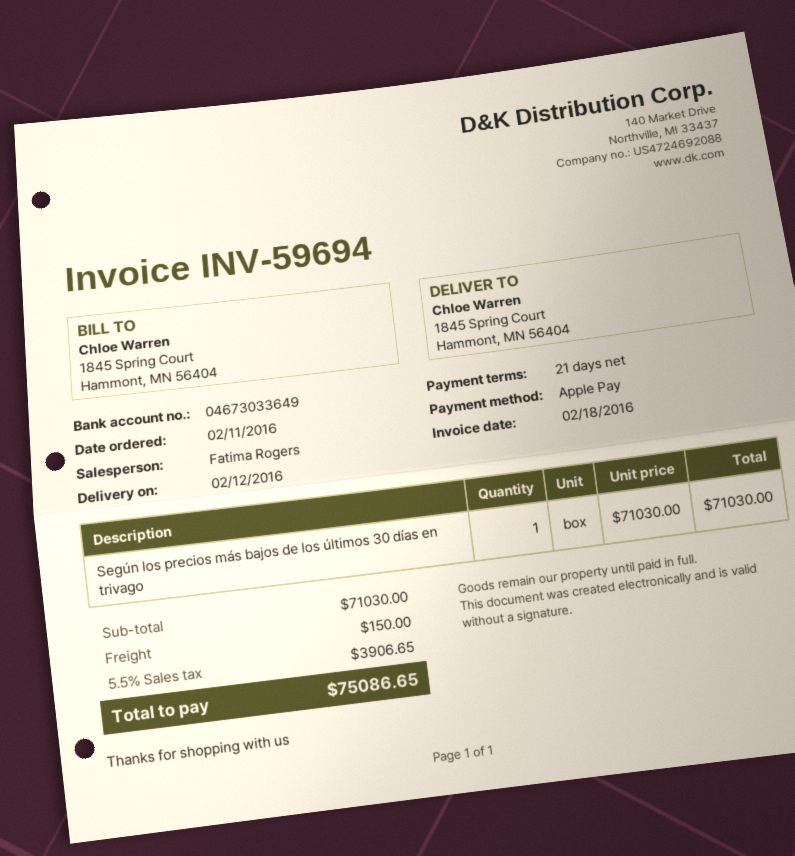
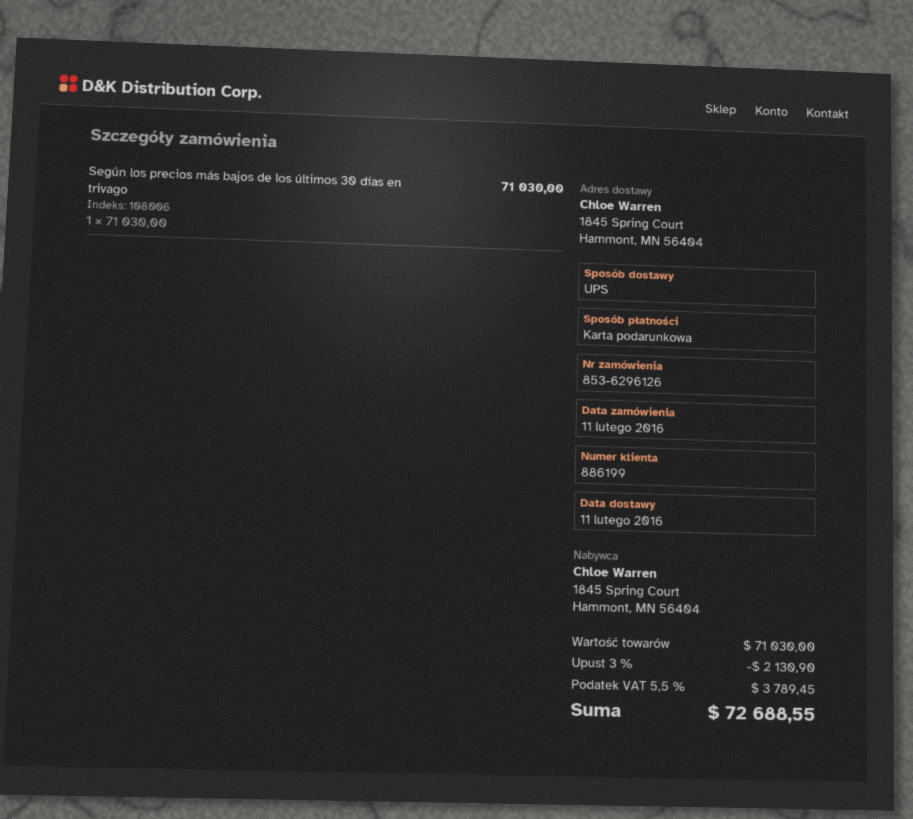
delivery date: 2016-02-12 -> 2016-02-11
payment method: Apple Pay -> gift card
discount: none -> 3% = 2130.90
shipping: 150.00 -> none
tax: 5.5% = 3906.65 -> 5.5% = 3789.45
total: 75086.65 -> 72688.55

